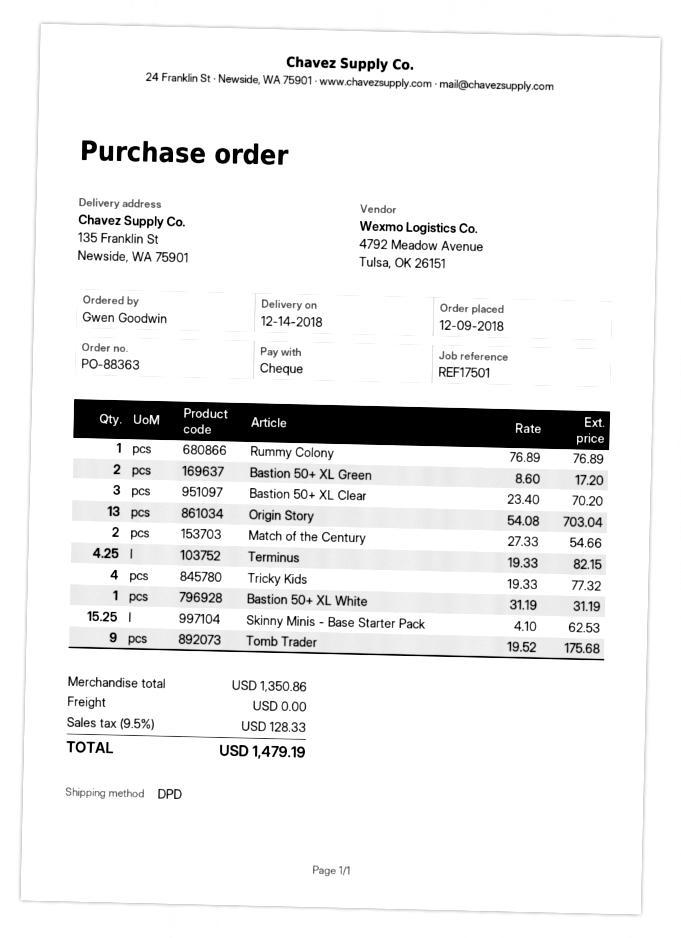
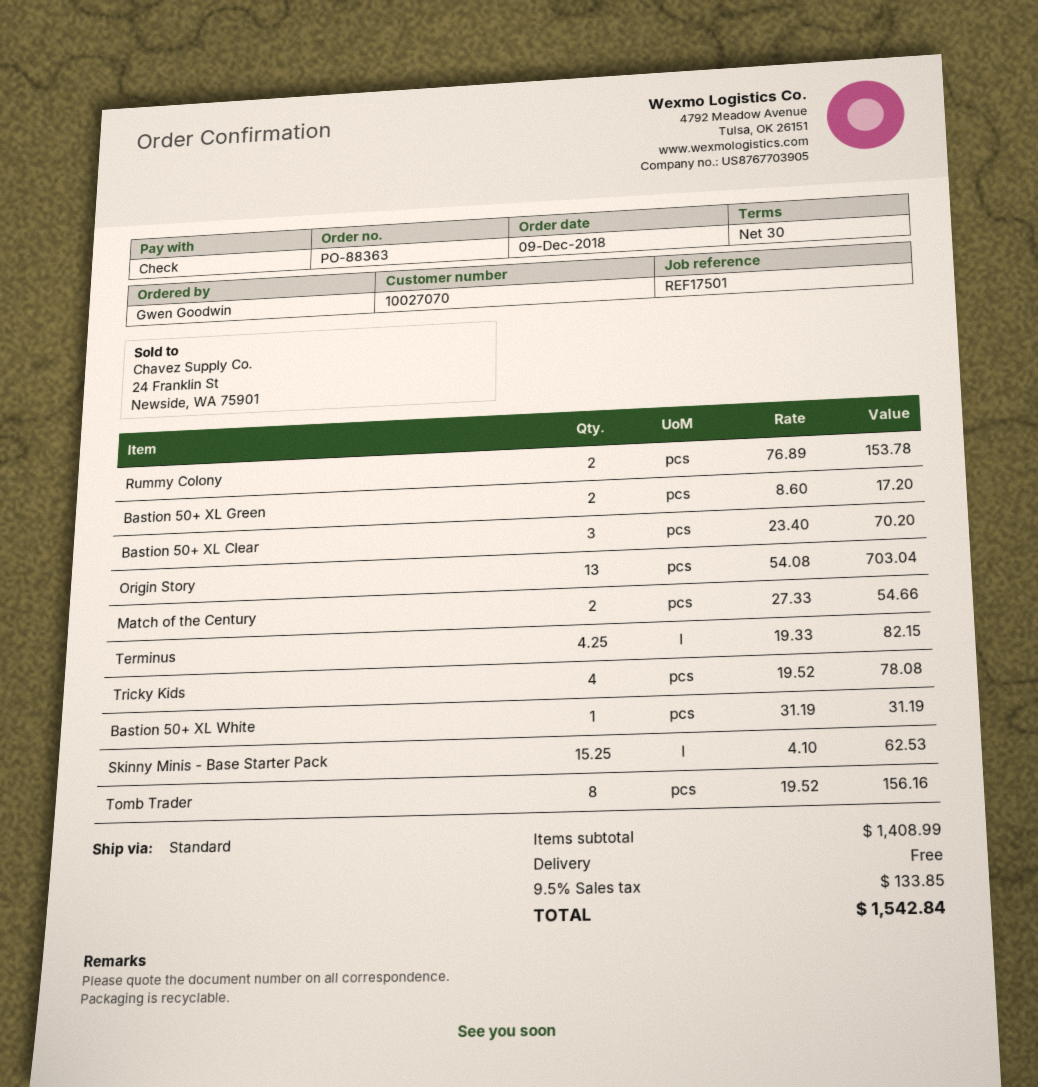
shipping method: DPD -> standard
Rummy Colony: 1 x 76.89 = 76.89 -> 2 x 76.89 = 153.78
Tricky Kids: 4 x 19.33 = 77.32 -> 4 x 19.52 = 78.08
Tomb Trader: 9 x 19.52 = 175.68 -> 8 x 19.52 = 156.16
subtotal: 1350.86 -> 1408.99
tax: 9.5% = 128.33 -> 9.5% = 133.85
total: 1479.19 -> 1542.84

